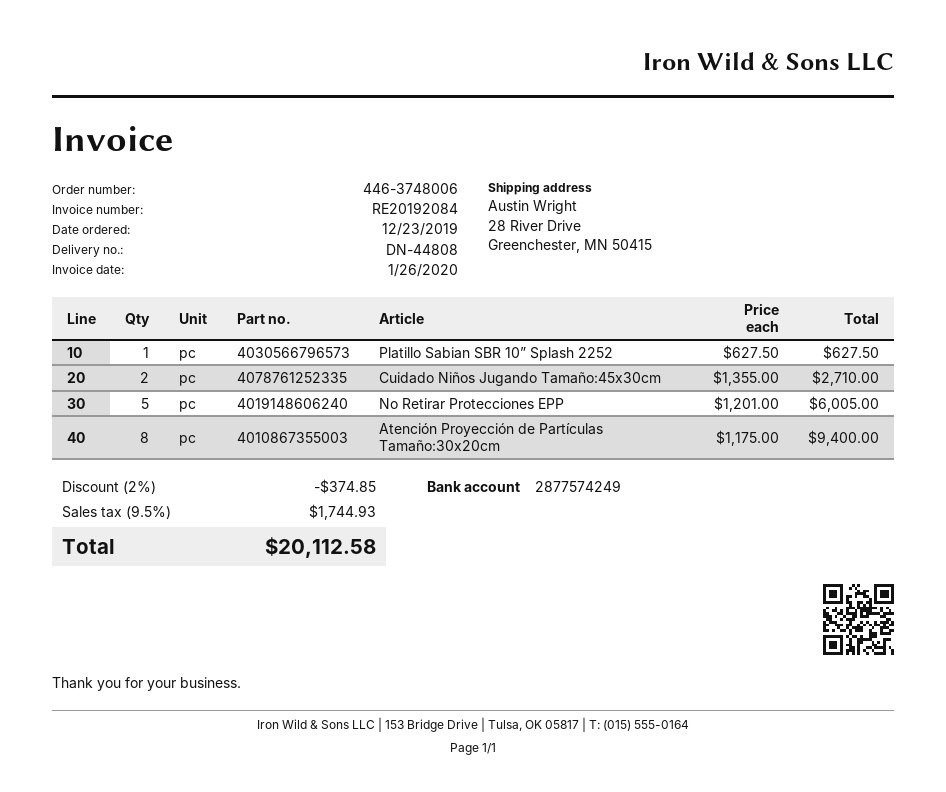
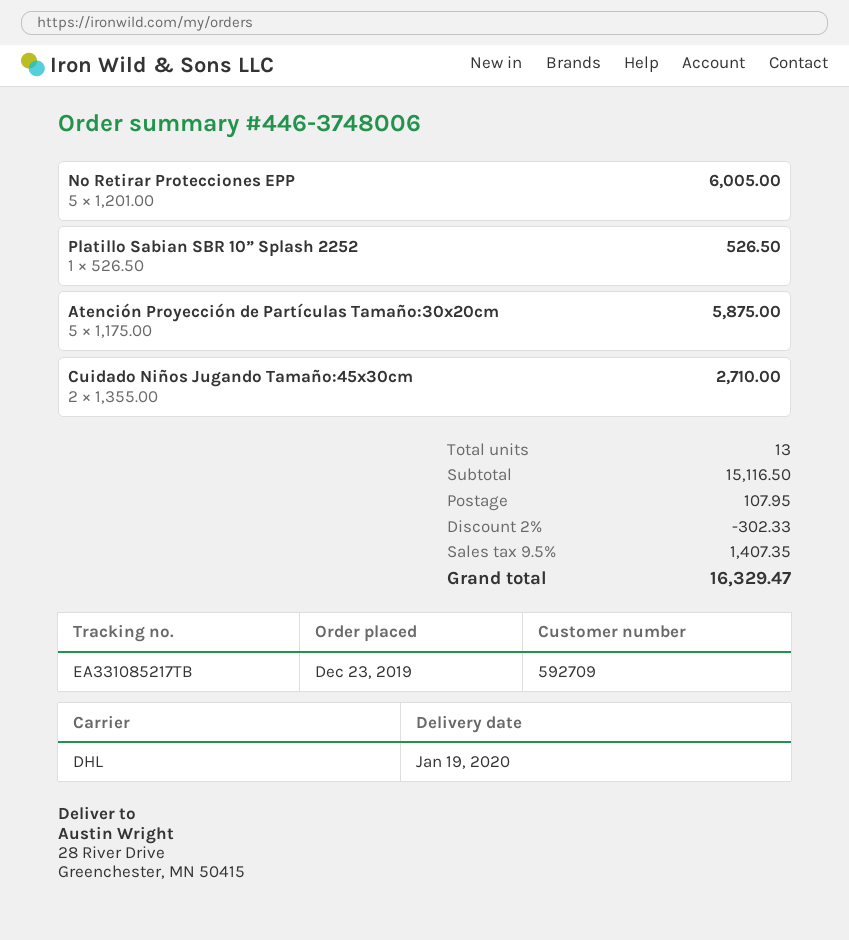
Platillo Sabian SBR 10” Splash 2252: 1 x 627.50 = 627.50 -> 1 x 526.50 = 526.50
Atención Proyección de Partículas Tamaño:30x20cm: 8 x 1175.00 = 9400.00 -> 5 x 1175.00 = 5875.00
discount: 2% = 374.85 -> 2% = 302.33
shipping: none -> 107.95
tax: 9.5% = 1744.93 -> 9.5% = 1407.35
total: 20112.58 -> 16329.47

